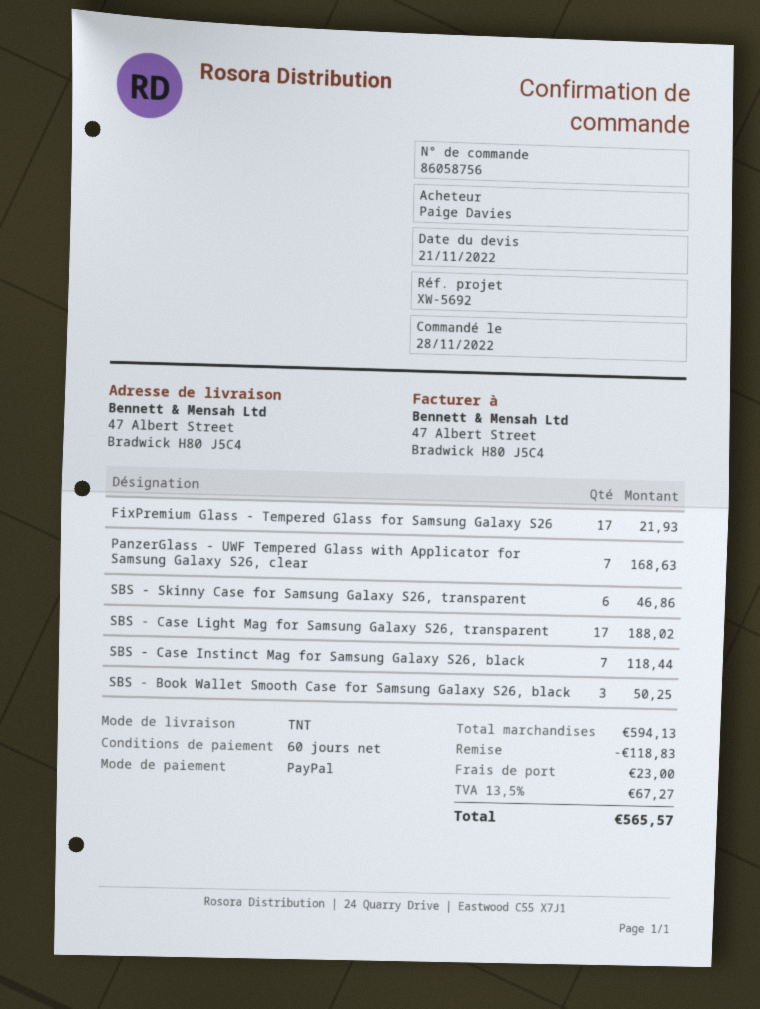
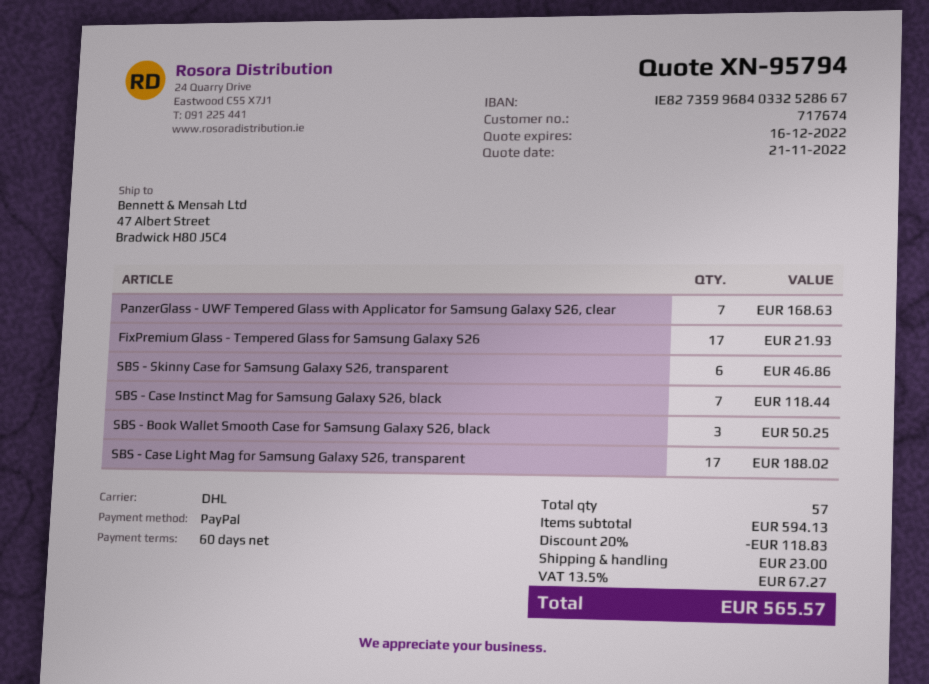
shipping method: TNT -> DHL

